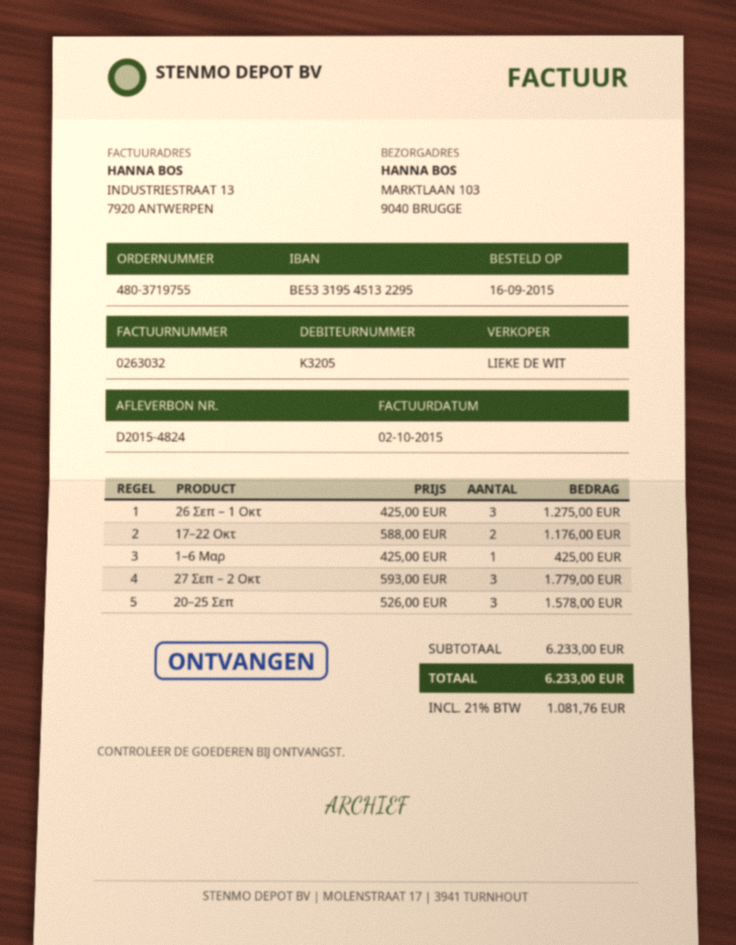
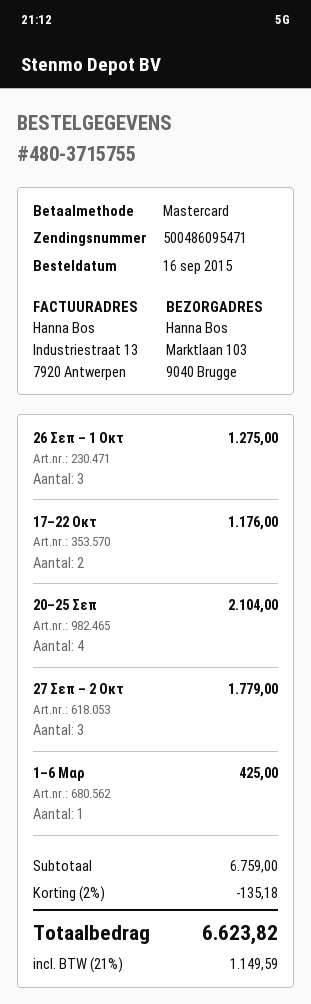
order number: 480-3719755 -> 480-3715755
20–25 Σεπ: 3 for 1578.00 -> 4 for 2104.00
subtotal: 6233.00 -> 6759.00
discount: none -> 2% = 135.18
tax: 21% = 1081.76 -> 21% = 1149.59
total: 6233.00 -> 6623.82

